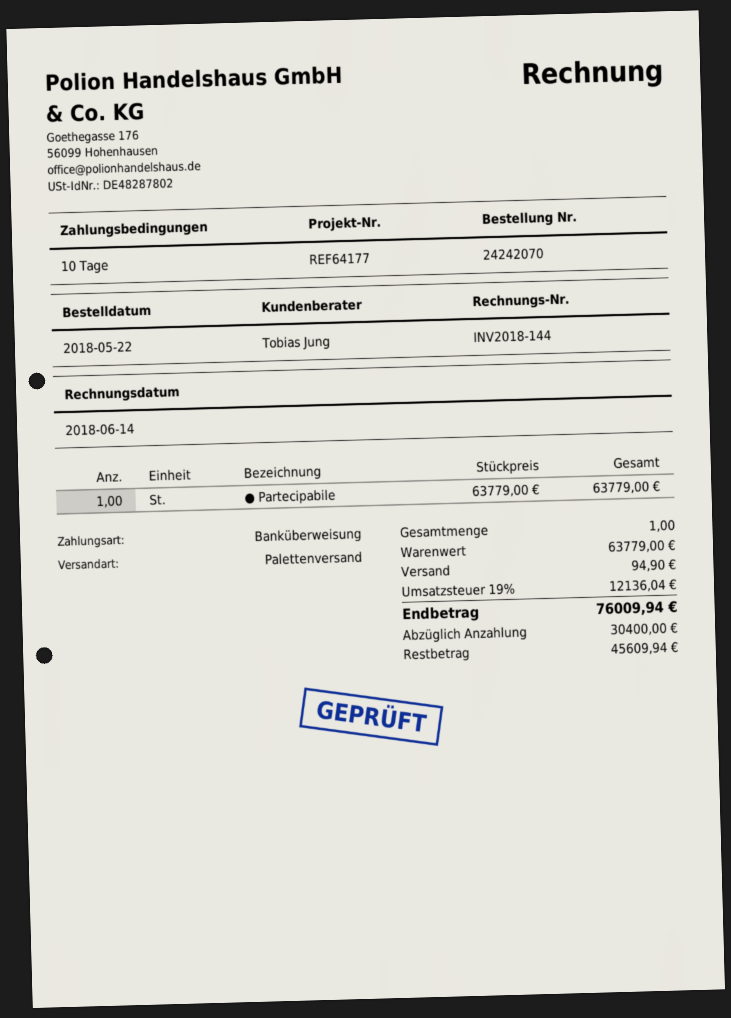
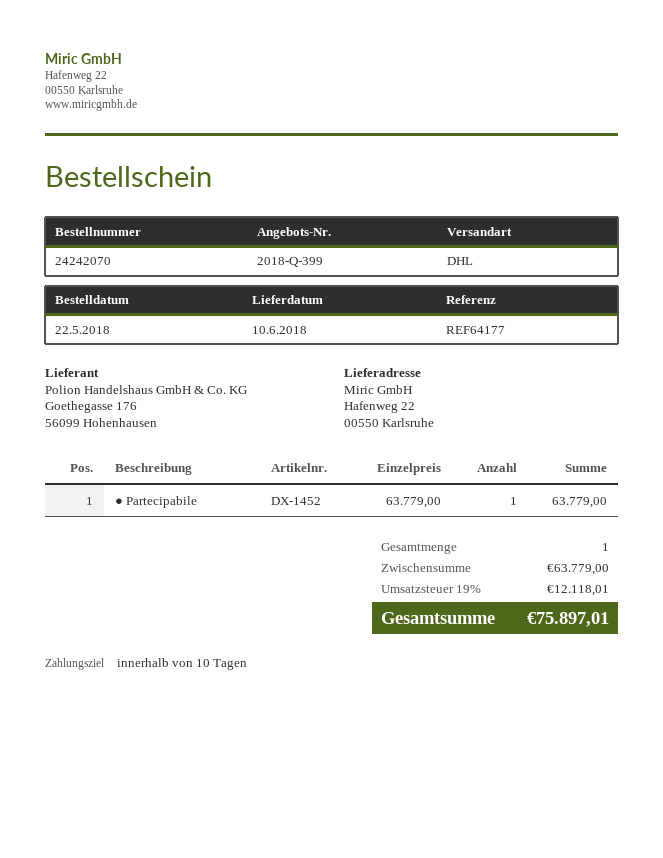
shipping method: pallet freight -> DHL
shipping: 94.90 -> none
tax: 19% = 12136.04 -> 19% = 12118.01
total: 76009.94 -> 75897.01

